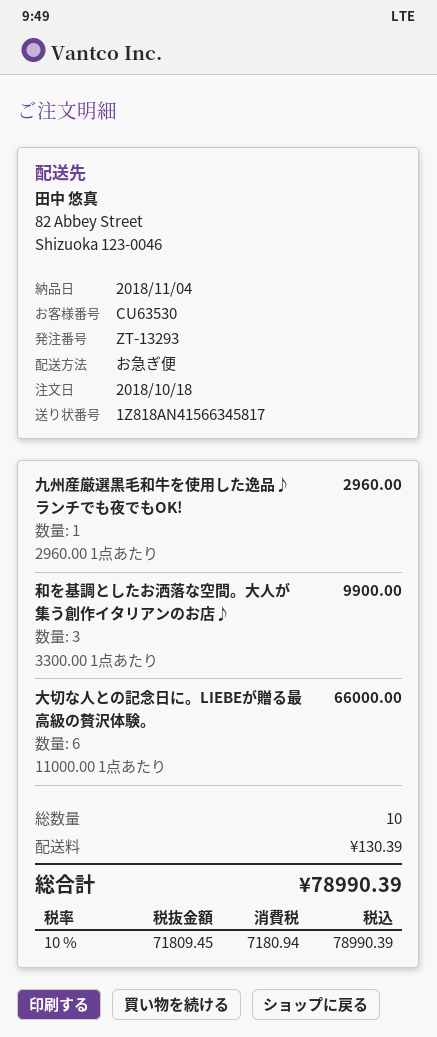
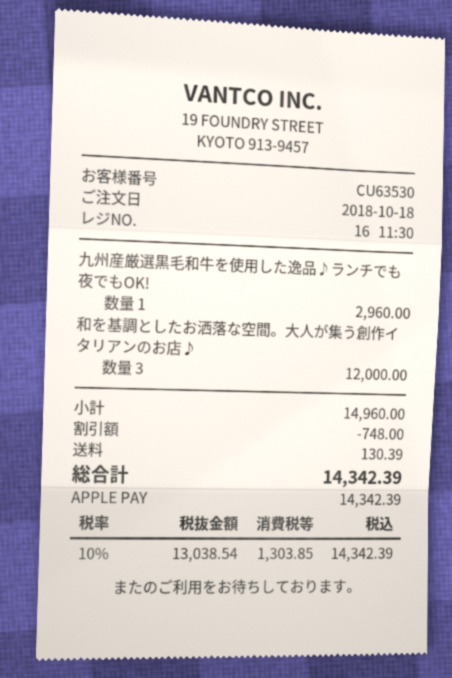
和を基調としたお洒落な空間。大人が集う創作イタリアンのお店♪: 3 for 9900.00 -> 3 for 12000.00
大切な人との記念日に。LIEBEが贈る最高級の贅沢体験。: 6 for 66000.00 -> none
discount: none -> 748.00
net: 71809.45 -> 13038.54
tax: 10% = 7180.94 -> 10% = 1303.85
total: 78990.39 -> 14342.39

